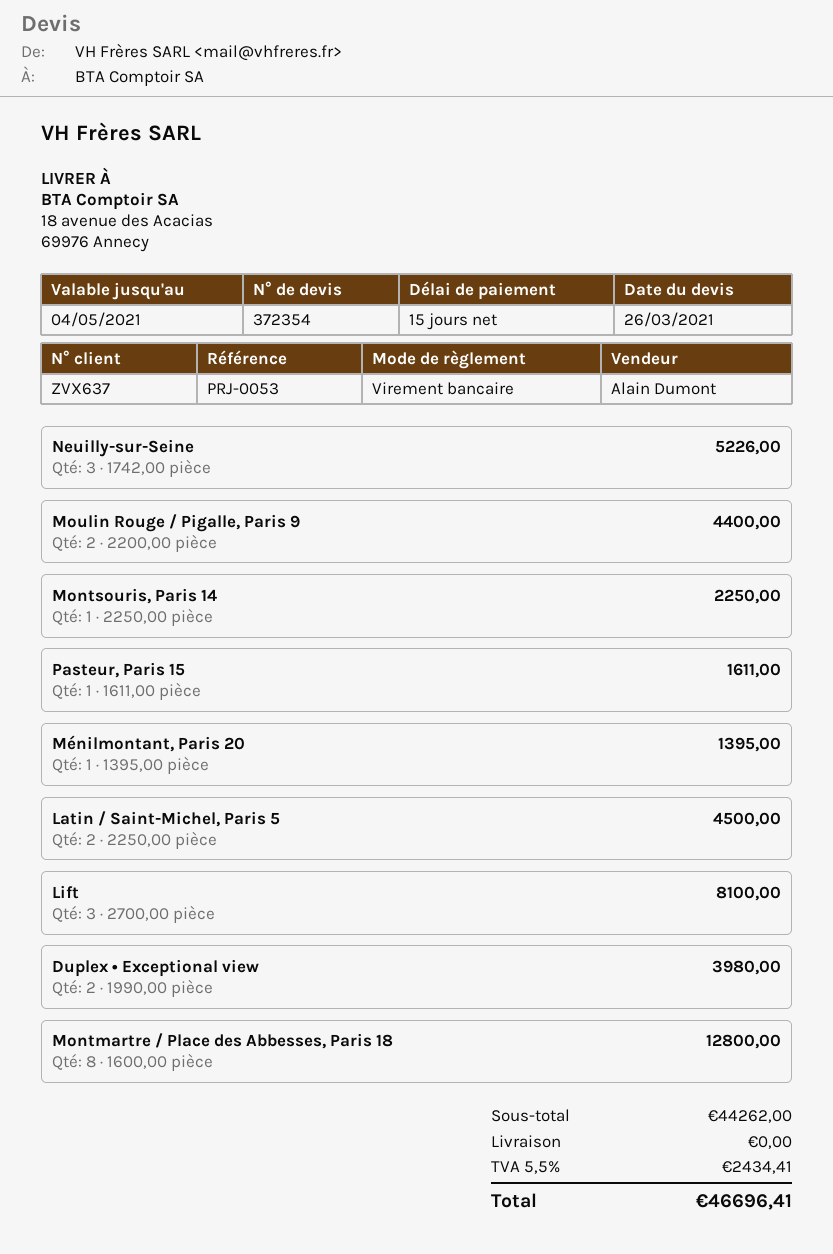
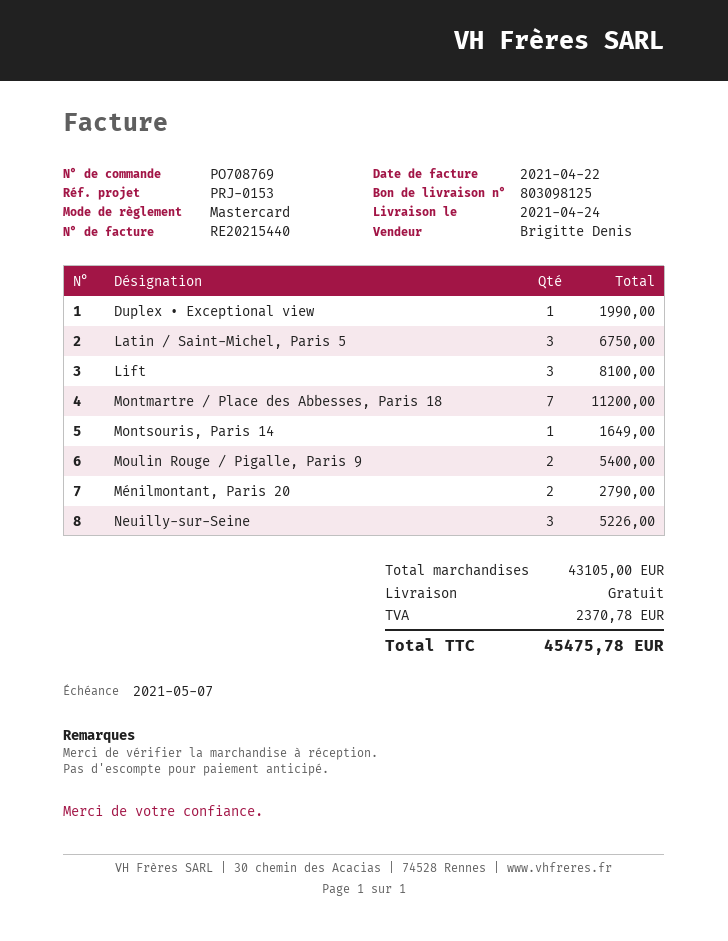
reference: PRJ-0053 -> PRJ-0153
sales rep: Alain Dumont -> Brigitte Denis
payment method: bank transfer -> Mastercard
Moulin Rouge / Pigalle, Paris 9: 2 for 4400.00 -> 2 for 5400.00
Montsouris, Paris 14: 1 for 2250.00 -> 1 for 1649.00
Pasteur, Paris 15: 1 for 1611.00 -> none
Ménilmontant, Paris 20: 1 for 1395.00 -> 2 for 2790.00
Latin / Saint-Michel, Paris 5: 2 for 4500.00 -> 3 for 6750.00
Duplex • Exceptional view: 2 for 3980.00 -> 1 for 1990.00
Montmartre / Place des Abbesses, Paris 18: 8 for 12800.00 -> 7 for 11200.00
subtotal: 44262.00 -> 43105.00
tax: 2434.41 -> 2370.78
total: 46696.41 -> 45475.78

